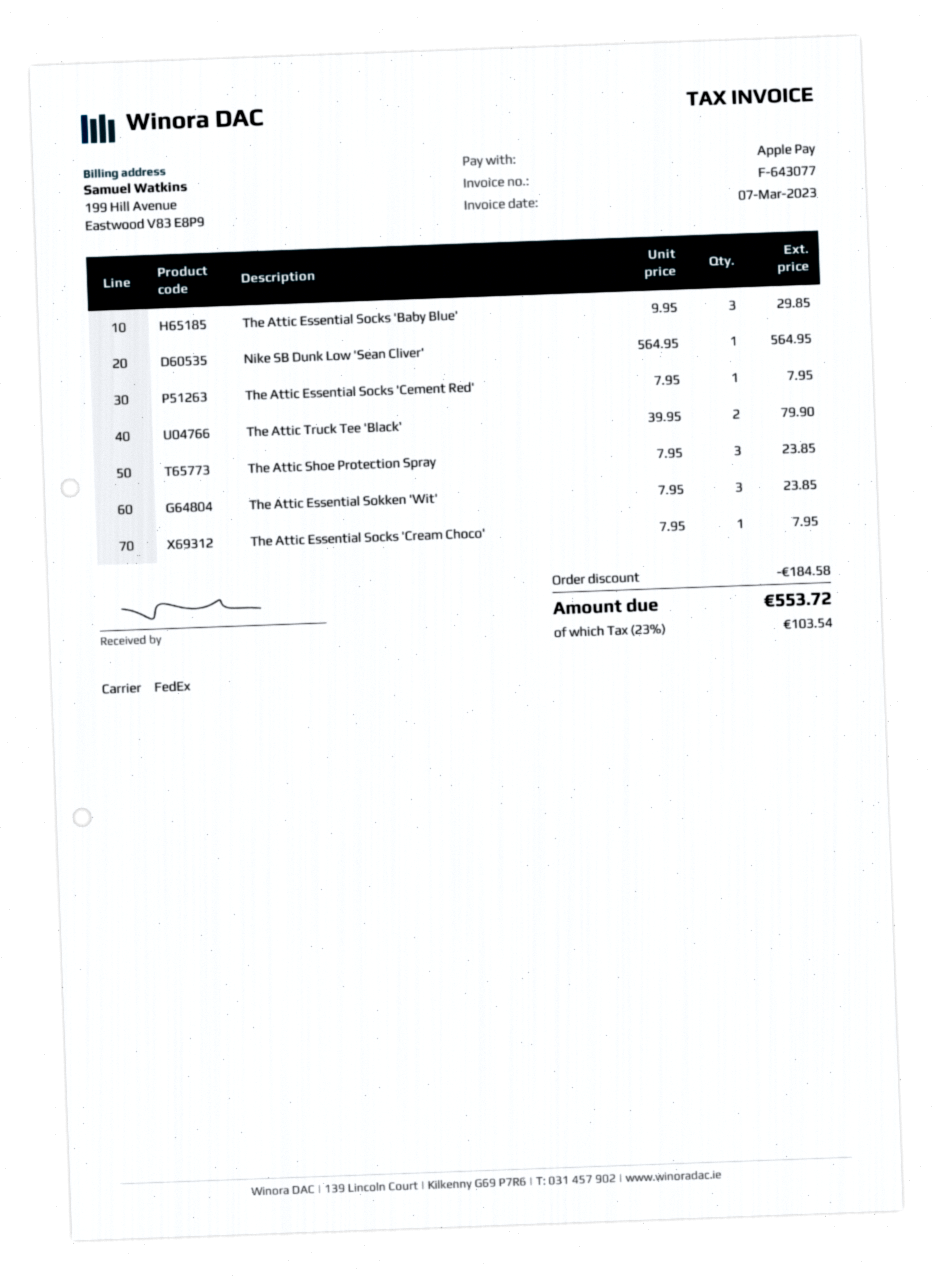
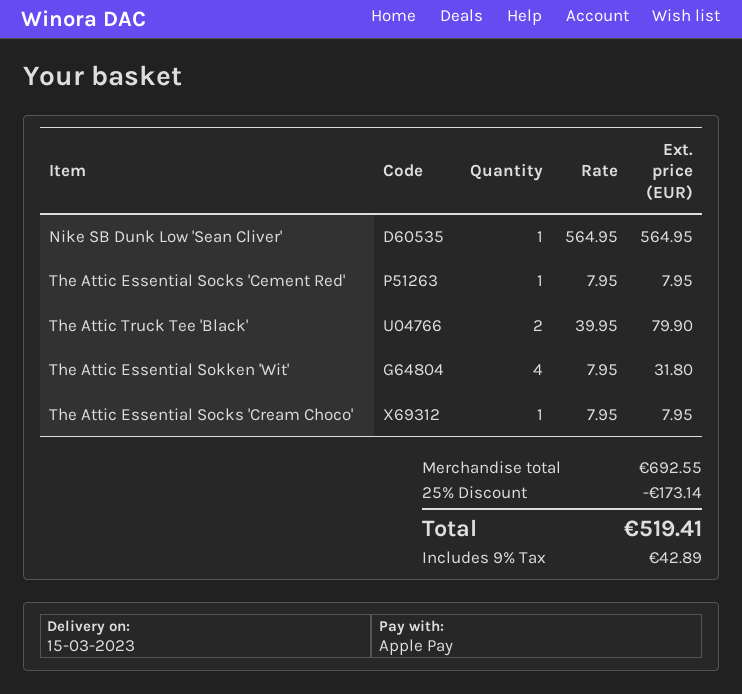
The Attic Essential Socks 'Baby Blue': 3 x 9.95 = 29.85 -> none
The Attic Shoe Protection Spray: 3 x 7.95 = 23.85 -> none
The Attic Essential Sokken 'Wit': 3 x 7.95 = 23.85 -> 4 x 7.95 = 31.80
discount: 184.58 -> 173.14
tax: 23% = 103.54 -> 9% = 42.89
total: 553.72 -> 519.41

